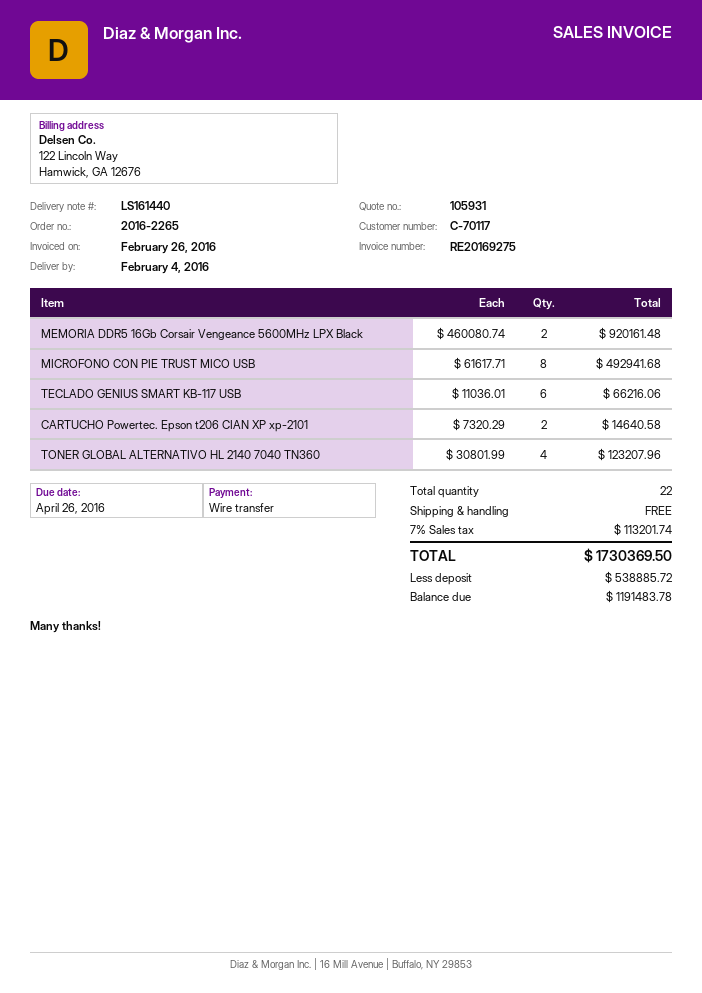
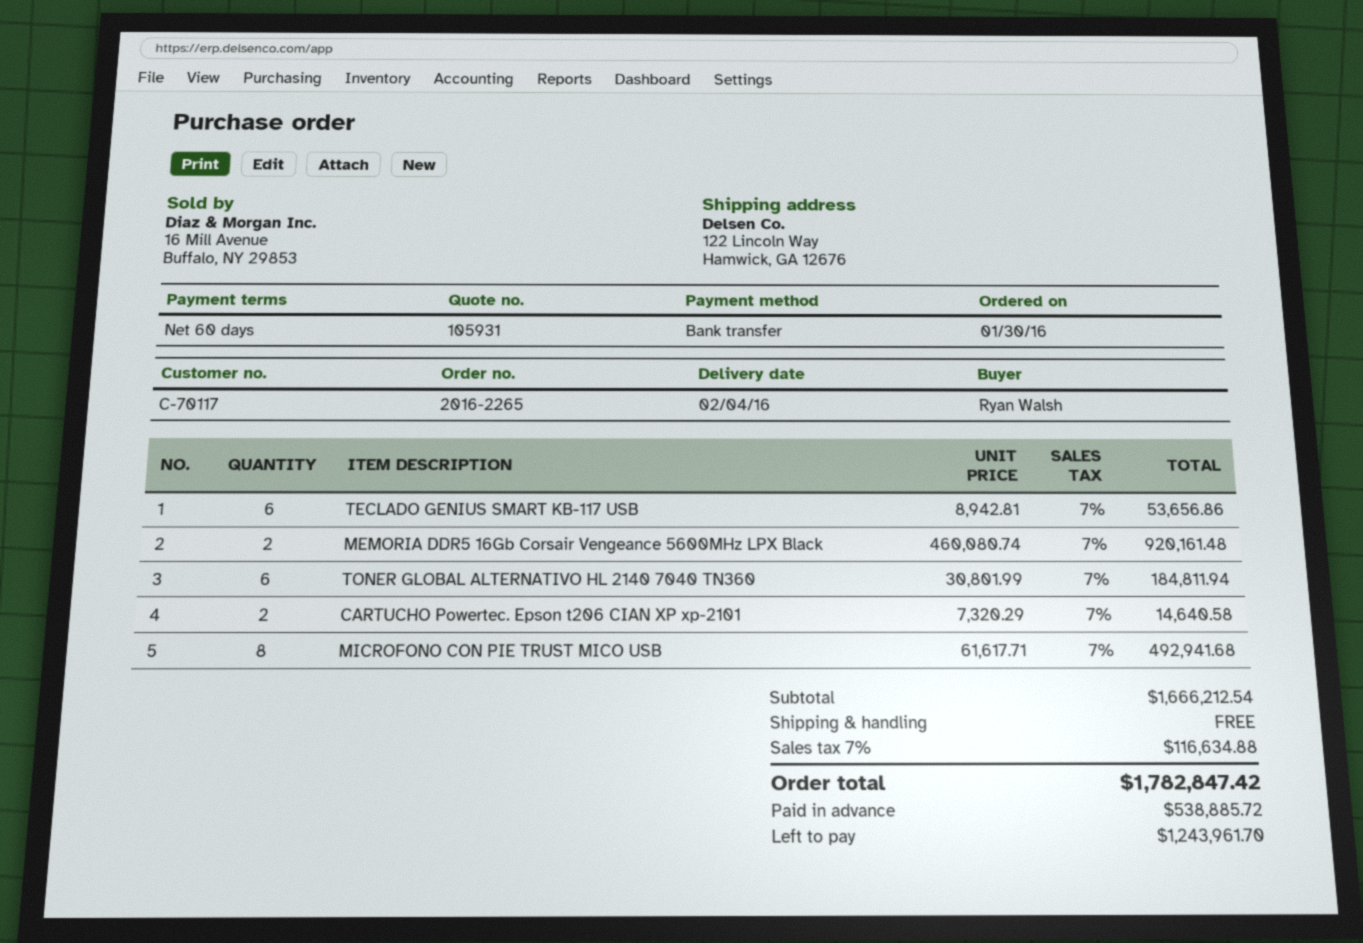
TECLADO GENIUS SMART KB-117 USB: 6 x 11036.01 = 66216.06 -> 6 x 8942.81 = 53656.86
TONER GLOBAL ALTERNATIVO HL 2140 7040 TN360: 4 x 30801.99 = 123207.96 -> 6 x 30801.99 = 184811.94
tax: 7% = 113201.74 -> 7% = 116634.88
total: 1730369.50 -> 1782847.42
balance: 1191483.78 -> 1243961.70

